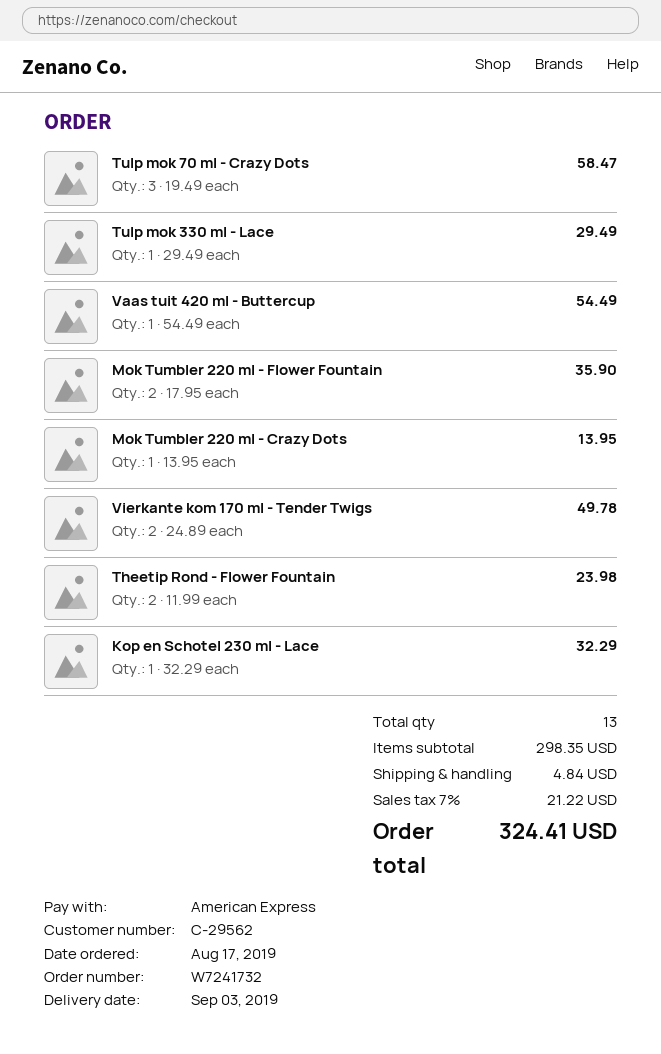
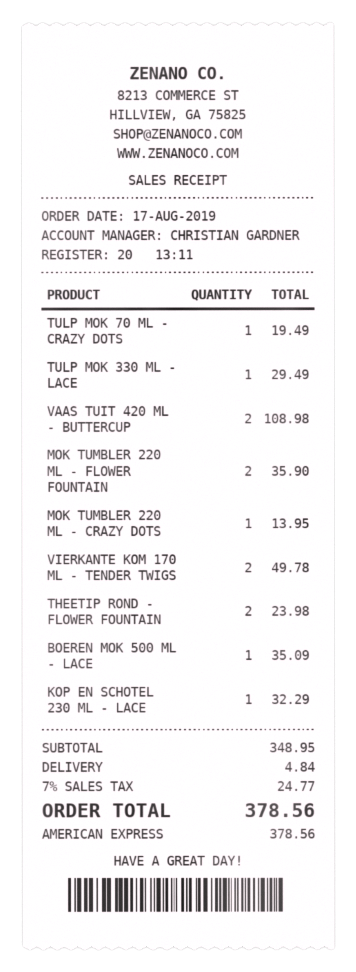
Tulp mok 70 ml - Crazy Dots: 3 for 58.47 -> 1 for 19.49
Vaas tuit 420 ml - Buttercup: 1 for 54.49 -> 2 for 108.98
BOEREN MOK 500 ML - LACE: none -> 1 for 35.09
subtotal: 298.35 -> 348.95
tax: 7% = 21.22 -> 7% = 24.77
total: 324.41 -> 378.56

